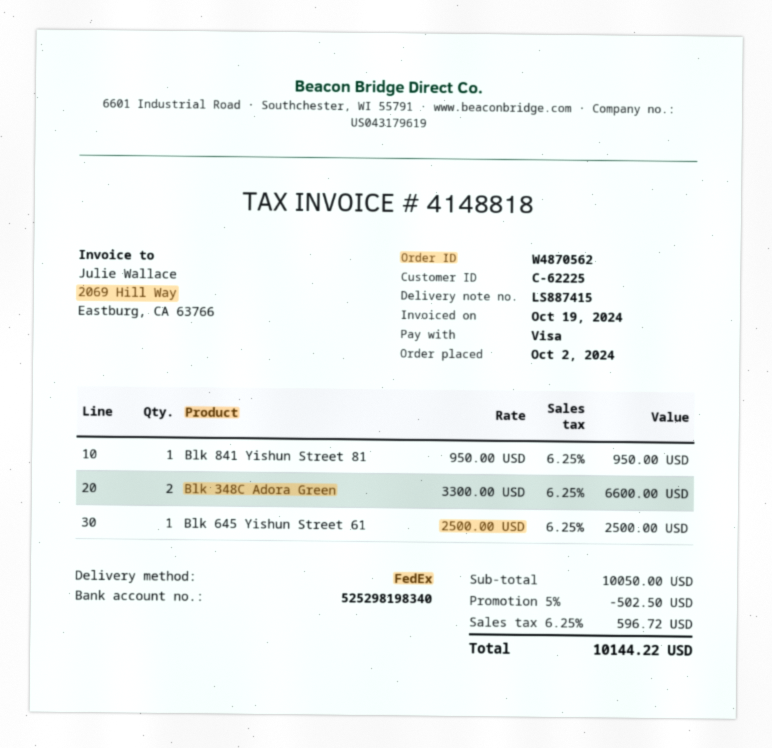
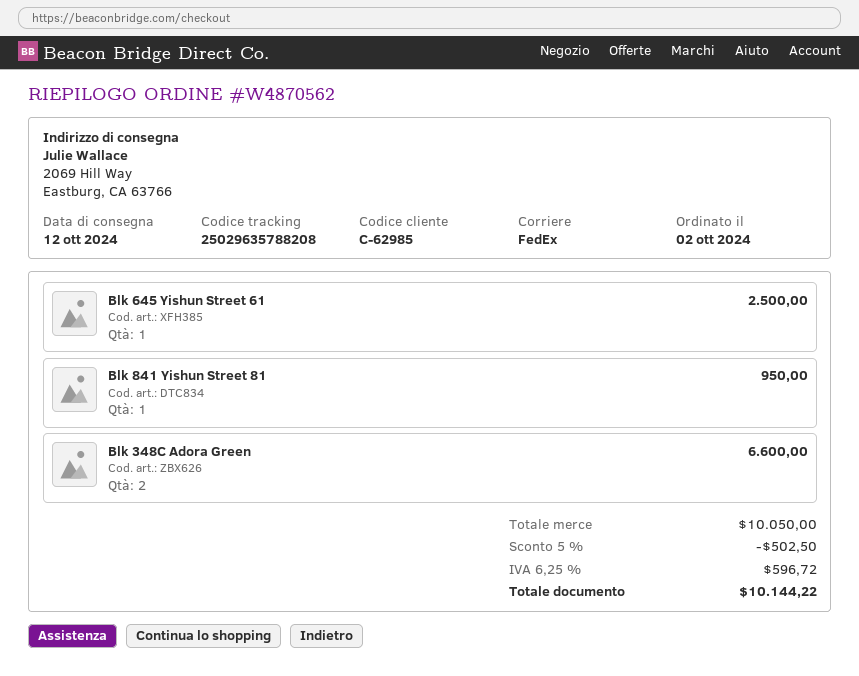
customer number: C-62225 -> C-62985

